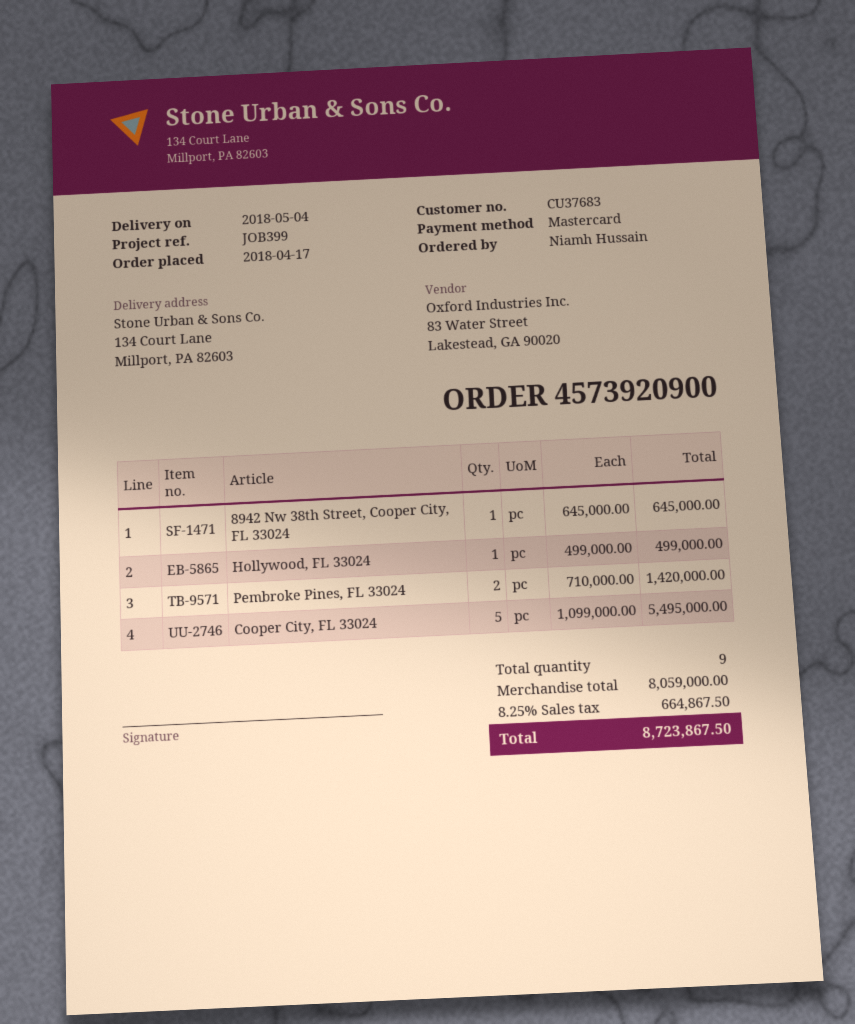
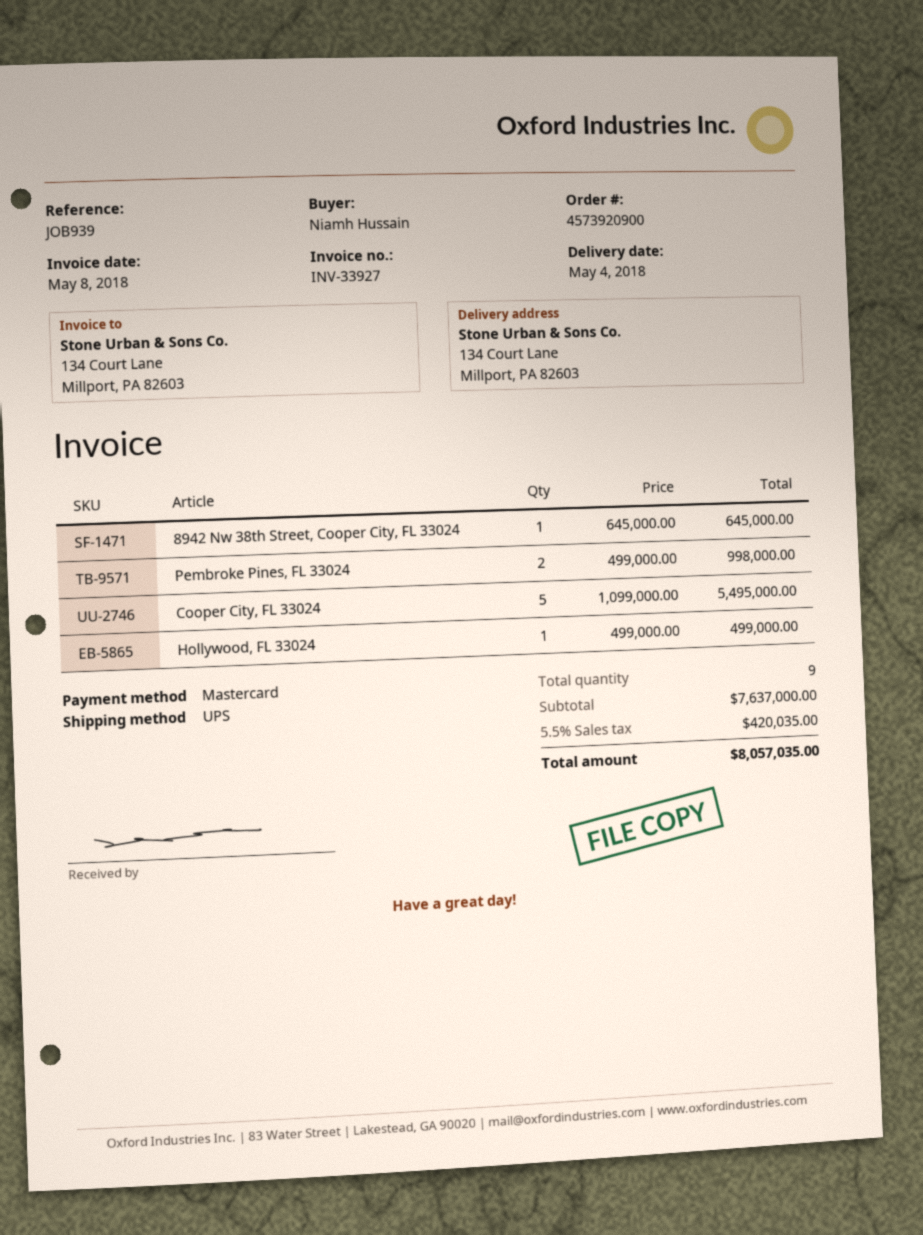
reference: JOB399 -> JOB939
Pembroke Pines, FL 33024: 2 x 710000.00 = 1420000.00 -> 2 x 499000.00 = 998000.00
subtotal: 8059000.00 -> 7637000.00
tax: 8.25% = 664867.50 -> 5.5% = 420035.00
total: 8723867.50 -> 8057035.00

